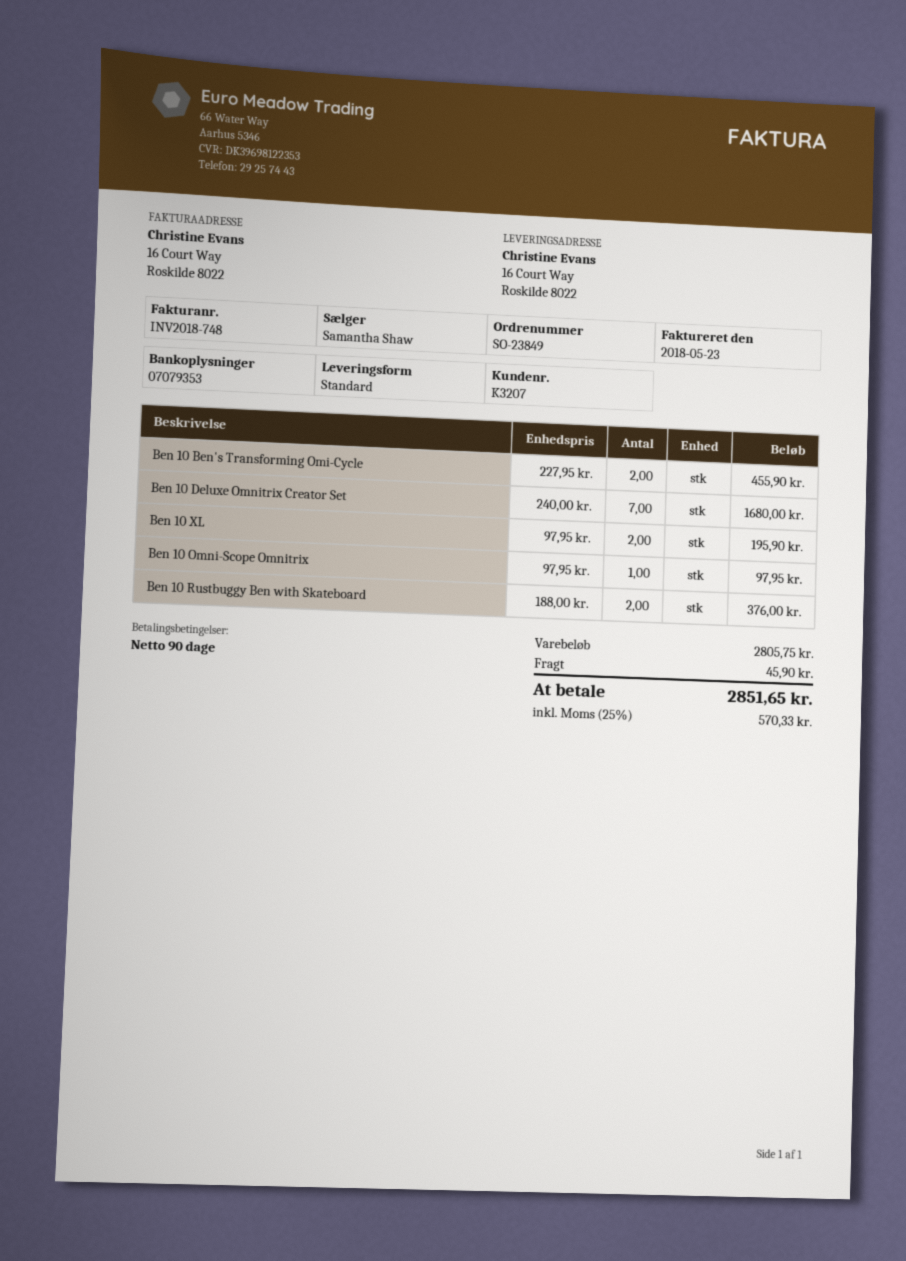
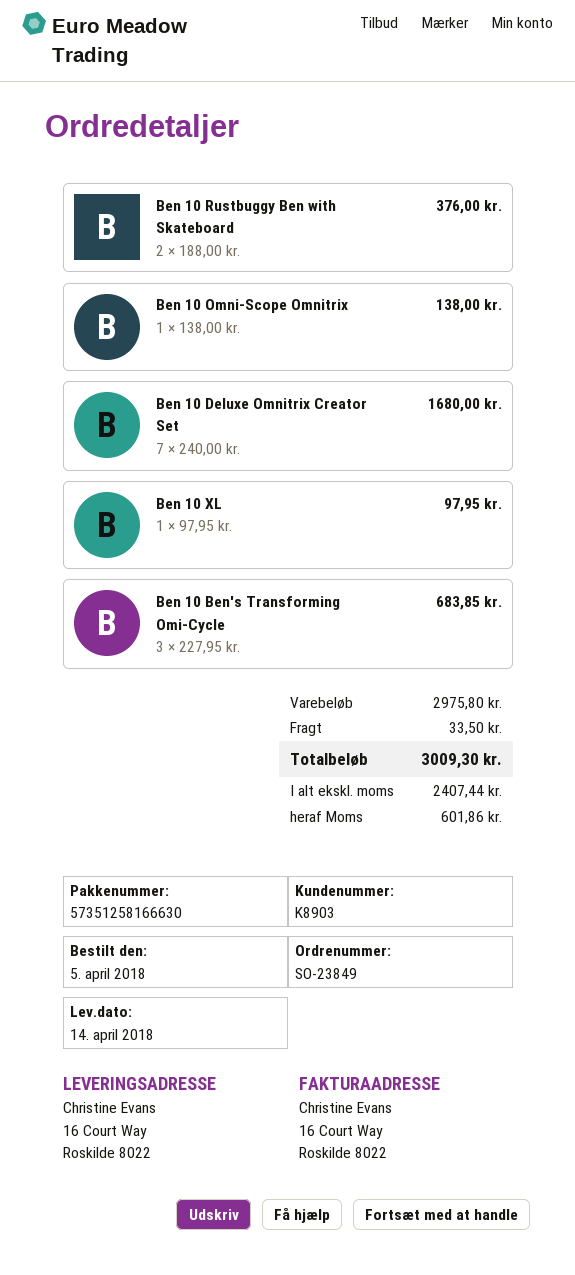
customer number: K3207 -> K8903
Ben 10 Ben's Transforming Omi-Cycle: 2 x 227.95 = 455.90 -> 3 x 227.95 = 683.85
Ben 10 XL: 2 x 97.95 = 195.90 -> 1 x 97.95 = 97.95
Ben 10 Omni-Scope Omnitrix: 1 x 97.95 = 97.95 -> 1 x 138.00 = 138.00
subtotal: 2805.75 -> 2975.80
shipping: 45.90 -> 33.50
tax: 570.33 -> 601.86
total: 2851.65 -> 3009.30

